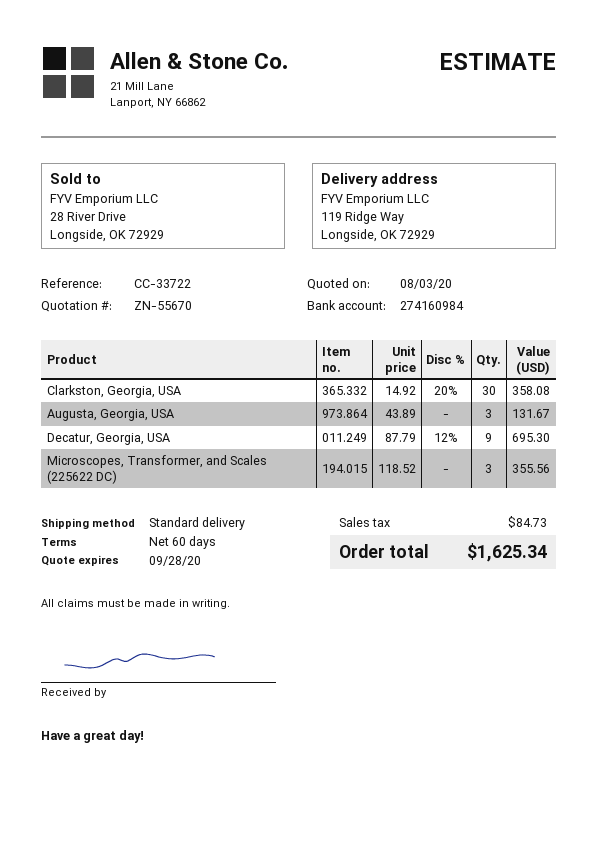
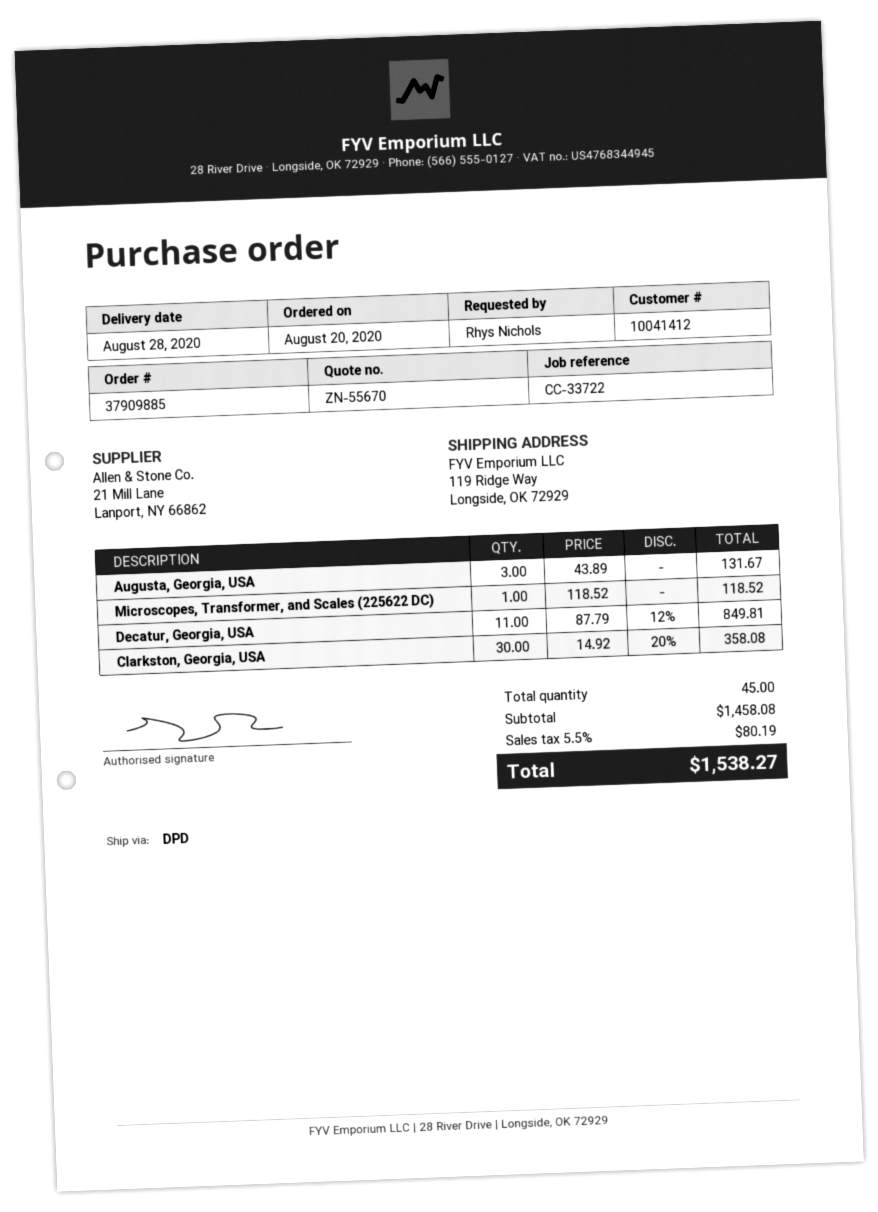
shipping method: standard -> DPD
Decatur, Georgia, USA: 9 x 87.79 - 12% = 695.30 -> 11 x 87.79 - 12% = 849.81
Microscopes, Transformer, and Scales (225622 DC): 3 x 118.52 = 355.56 -> 1 x 118.52 = 118.52
tax: 84.73 -> 80.19
total: 1625.34 -> 1538.27

